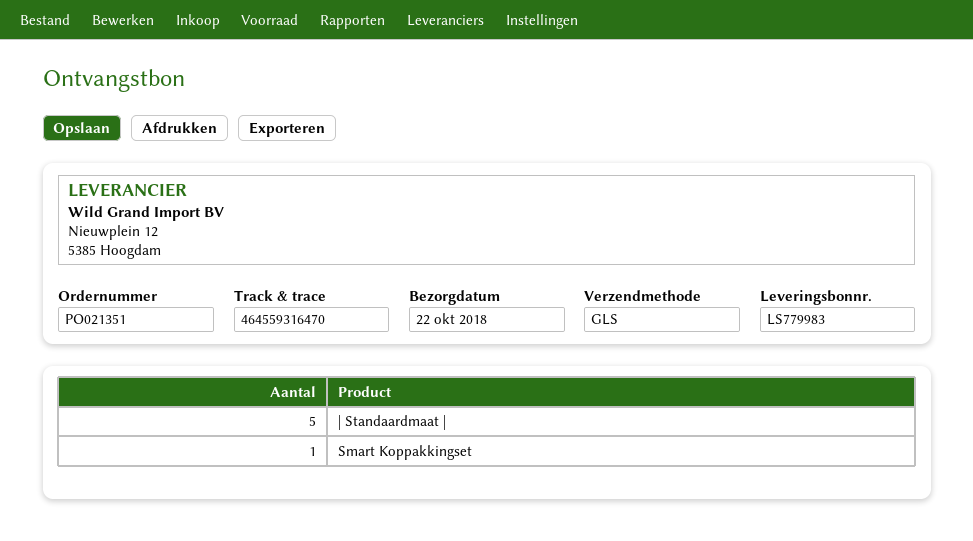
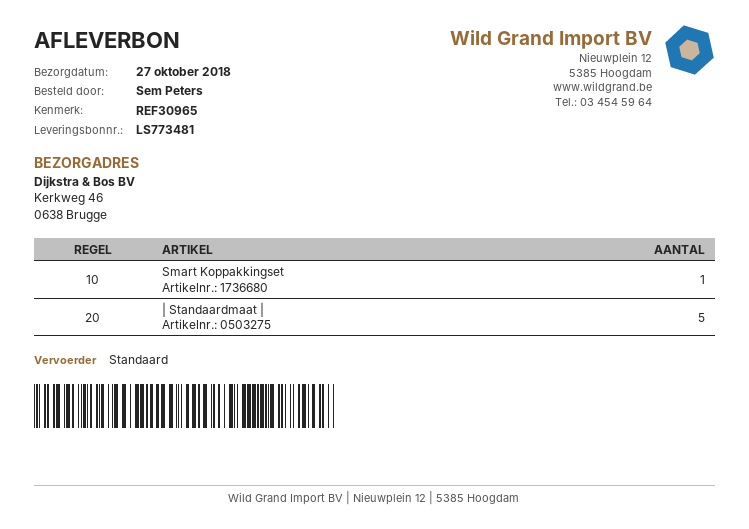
delivery note number: LS779983 -> LS773481
delivery date: 2018-10-22 -> 2018-10-27
shipping method: GLS -> standard

